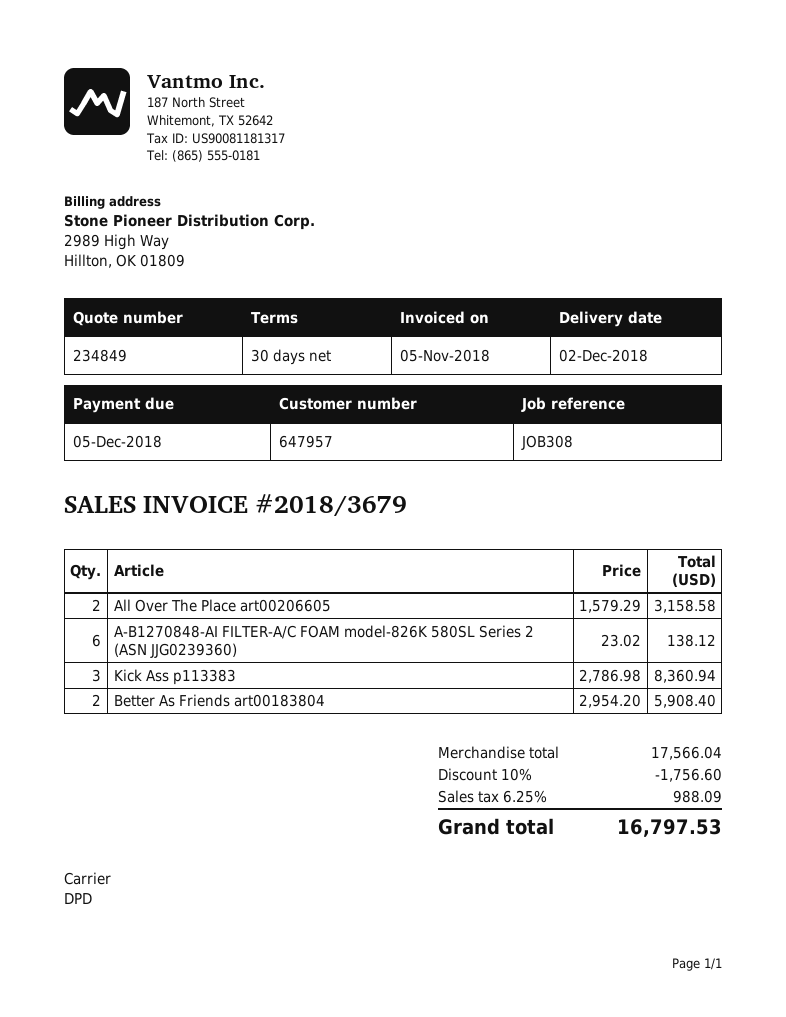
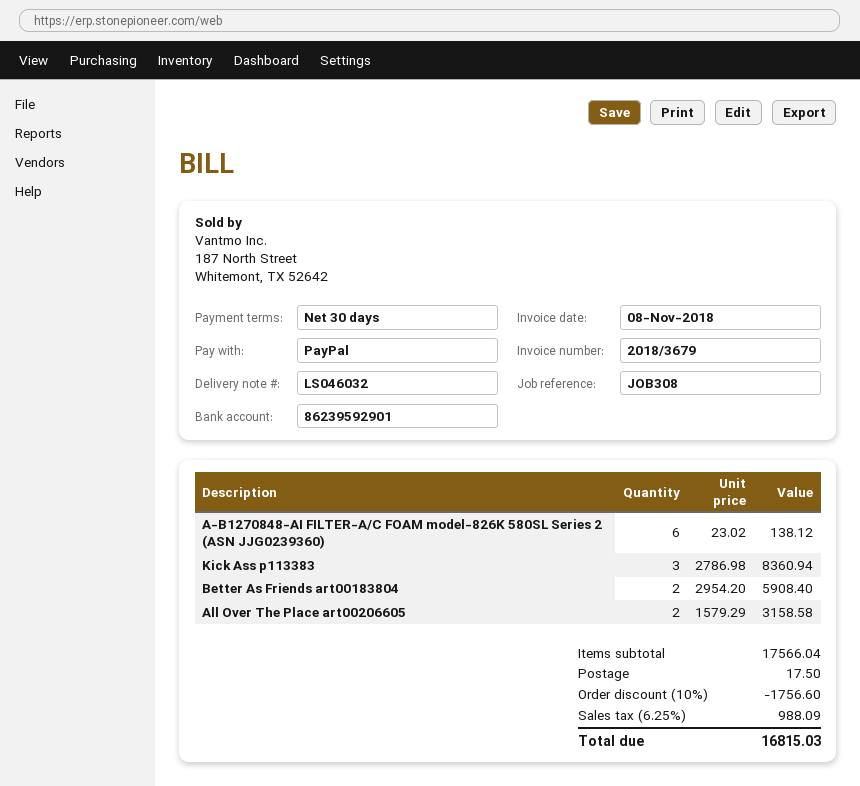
invoice date: 2018-11-05 -> 2018-11-08
shipping: none -> 17.50
total: 16797.53 -> 16815.03

